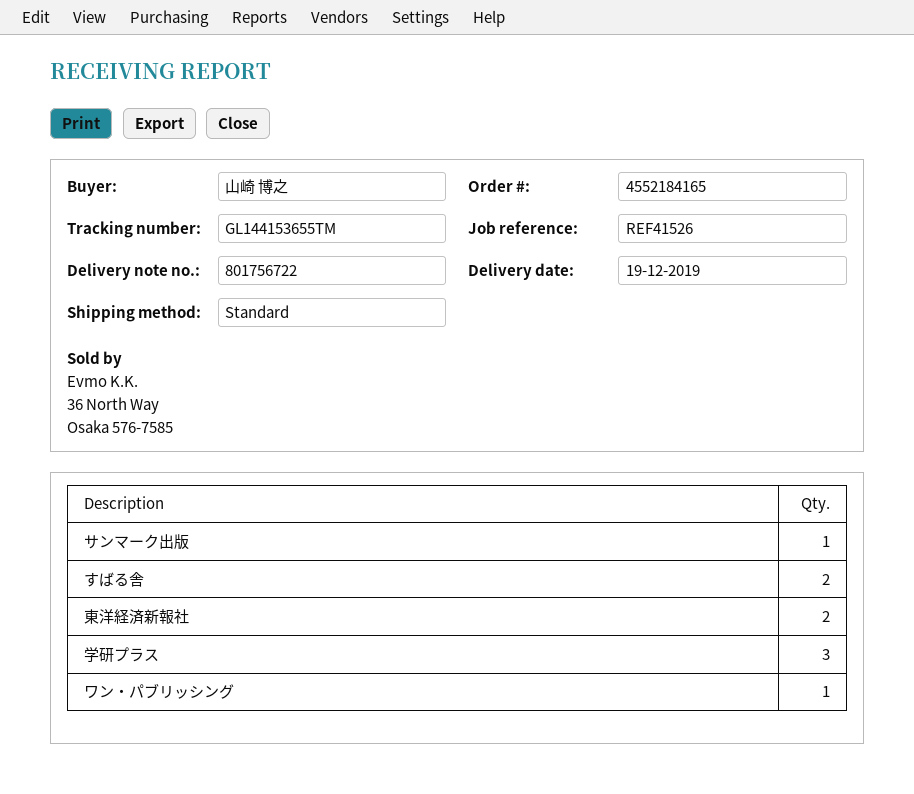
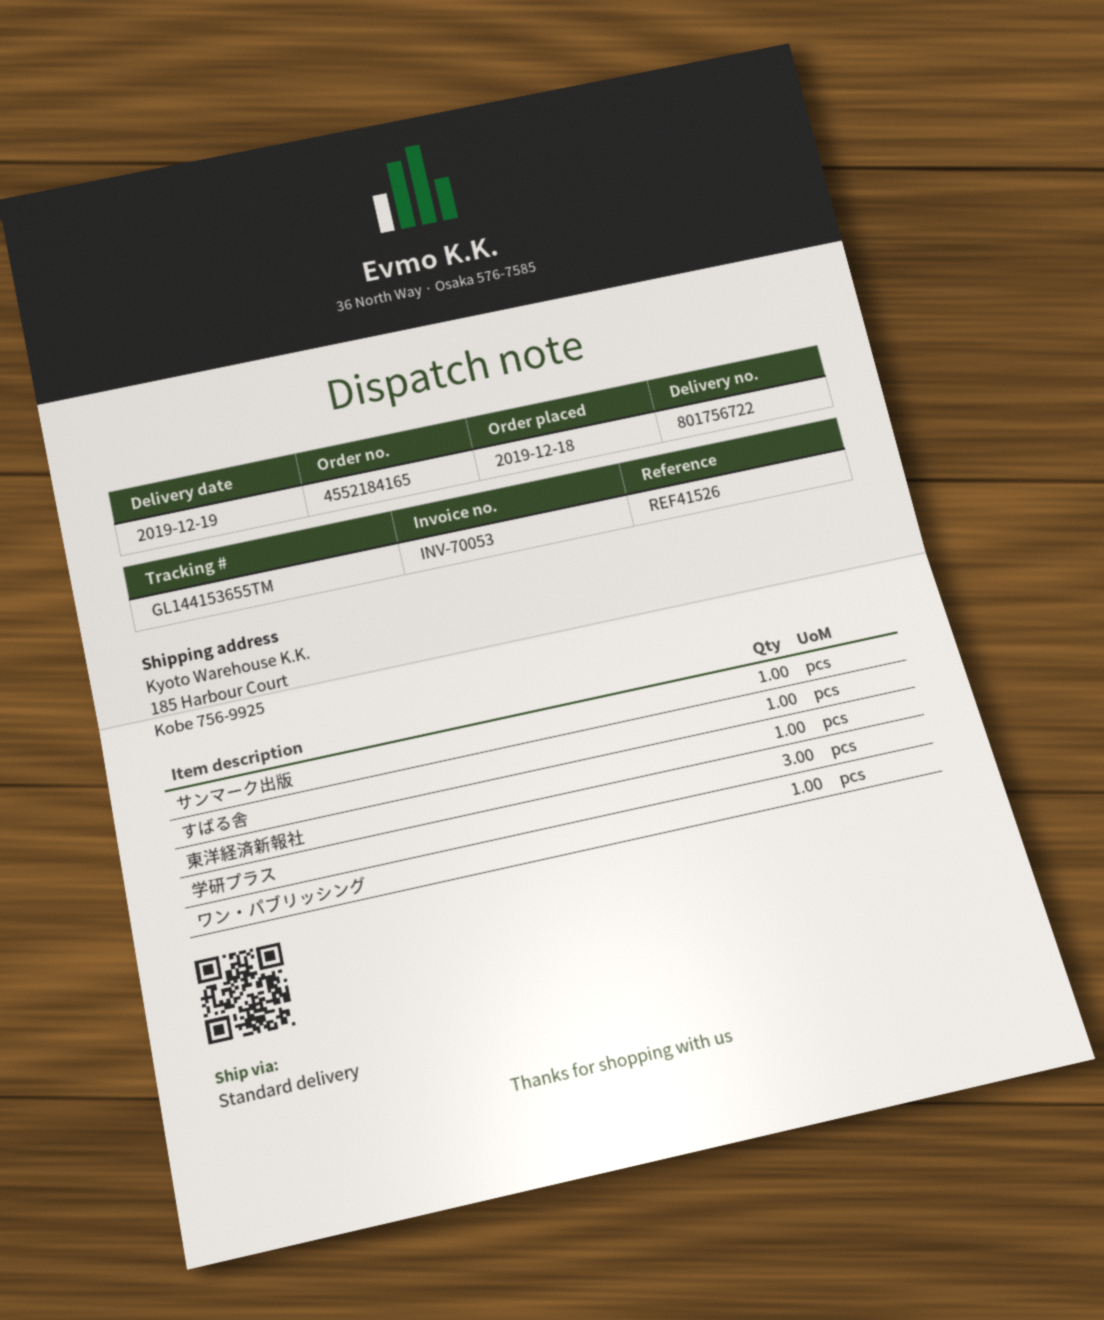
すばる舎: 2 -> 1
東洋経済新報社: 2 -> 1

